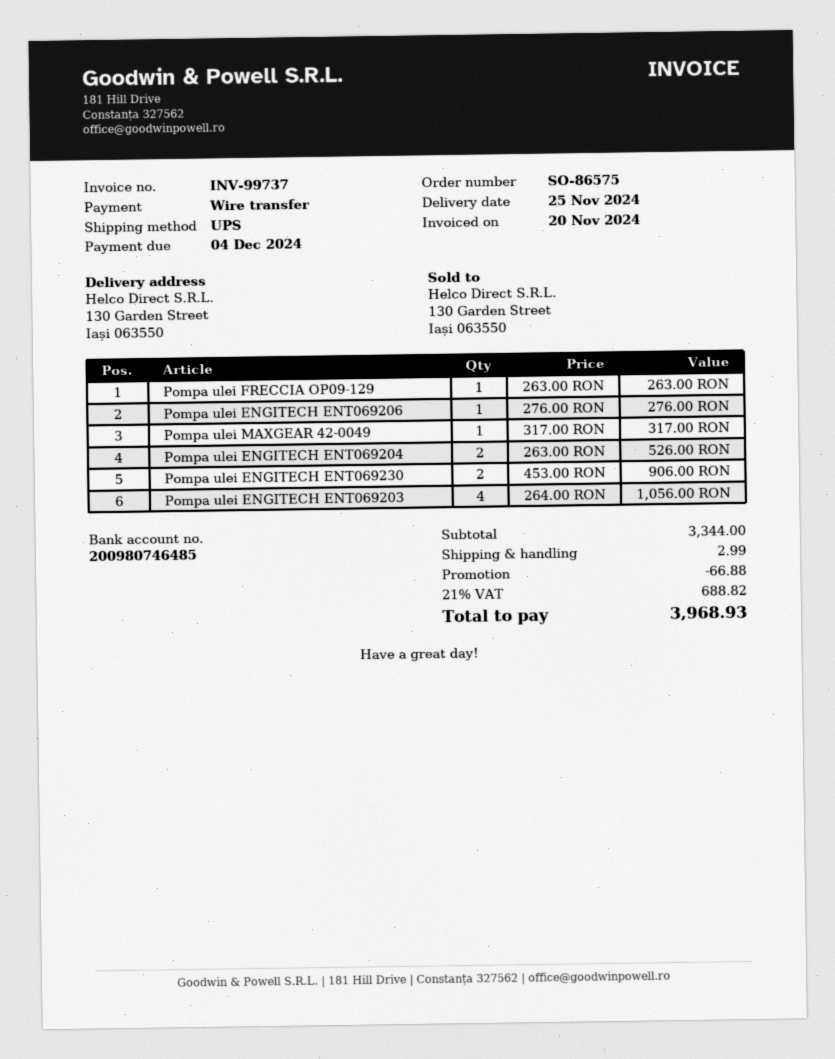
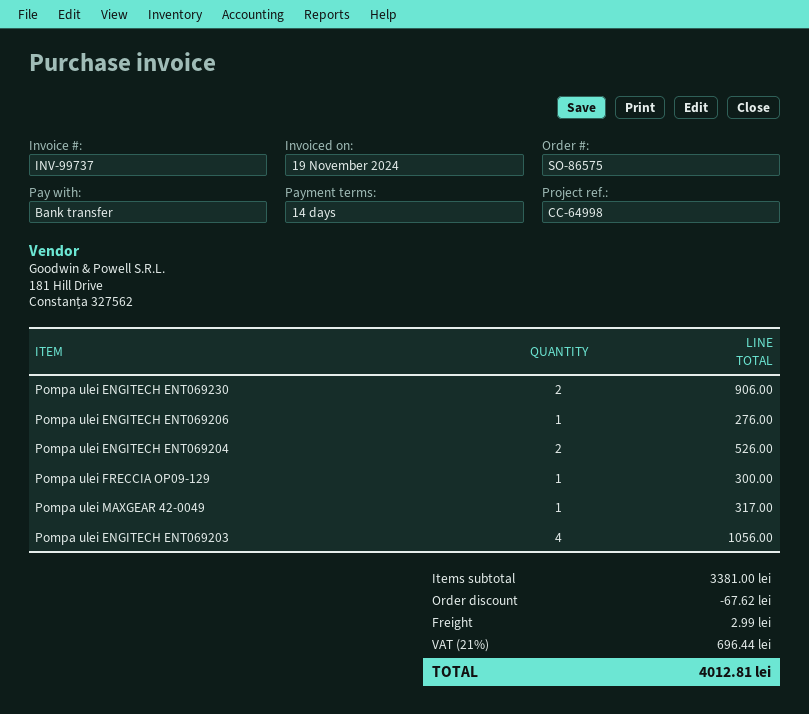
invoice date: 2024-11-20 -> 2024-11-19
Pompa ulei FRECCIA OP09-129: 1 for 263.00 -> 1 for 300.00
subtotal: 3344.00 -> 3381.00
discount: 66.88 -> 67.62
tax: 21% = 688.82 -> 21% = 696.44
total: 3968.93 -> 4012.81

